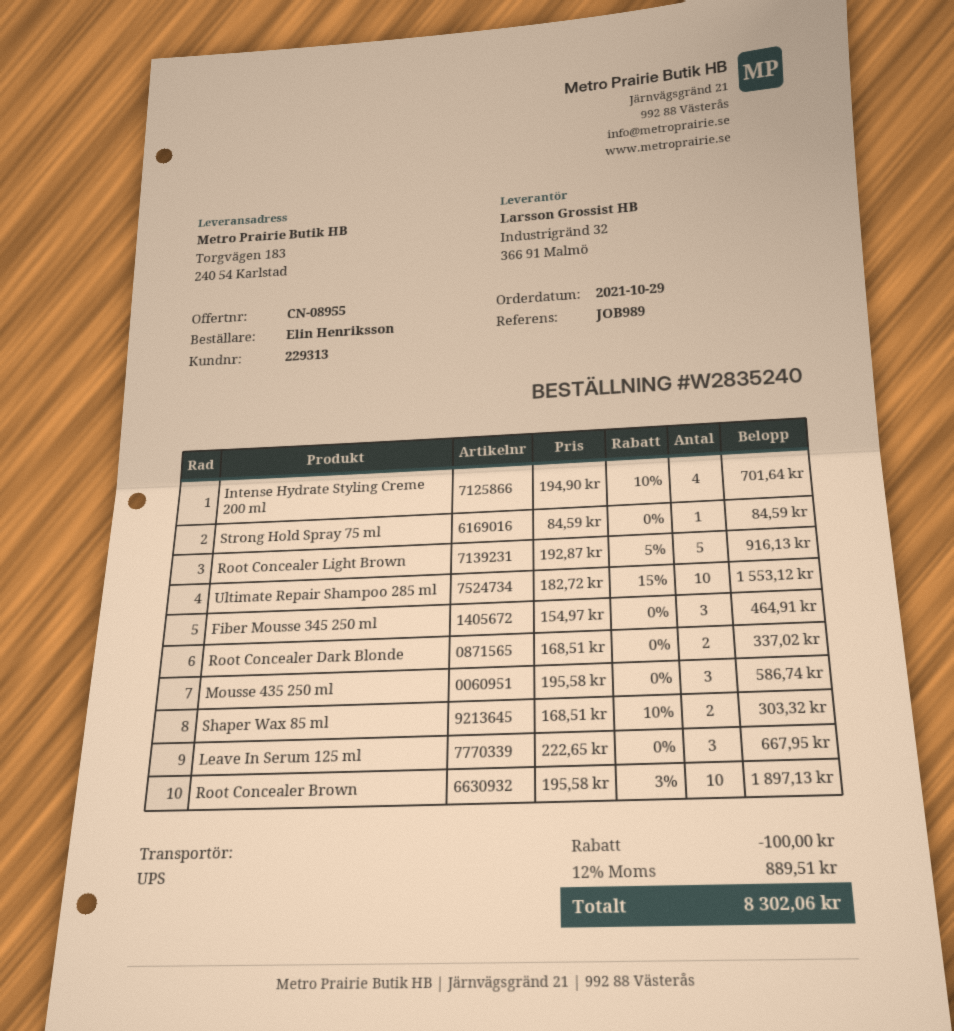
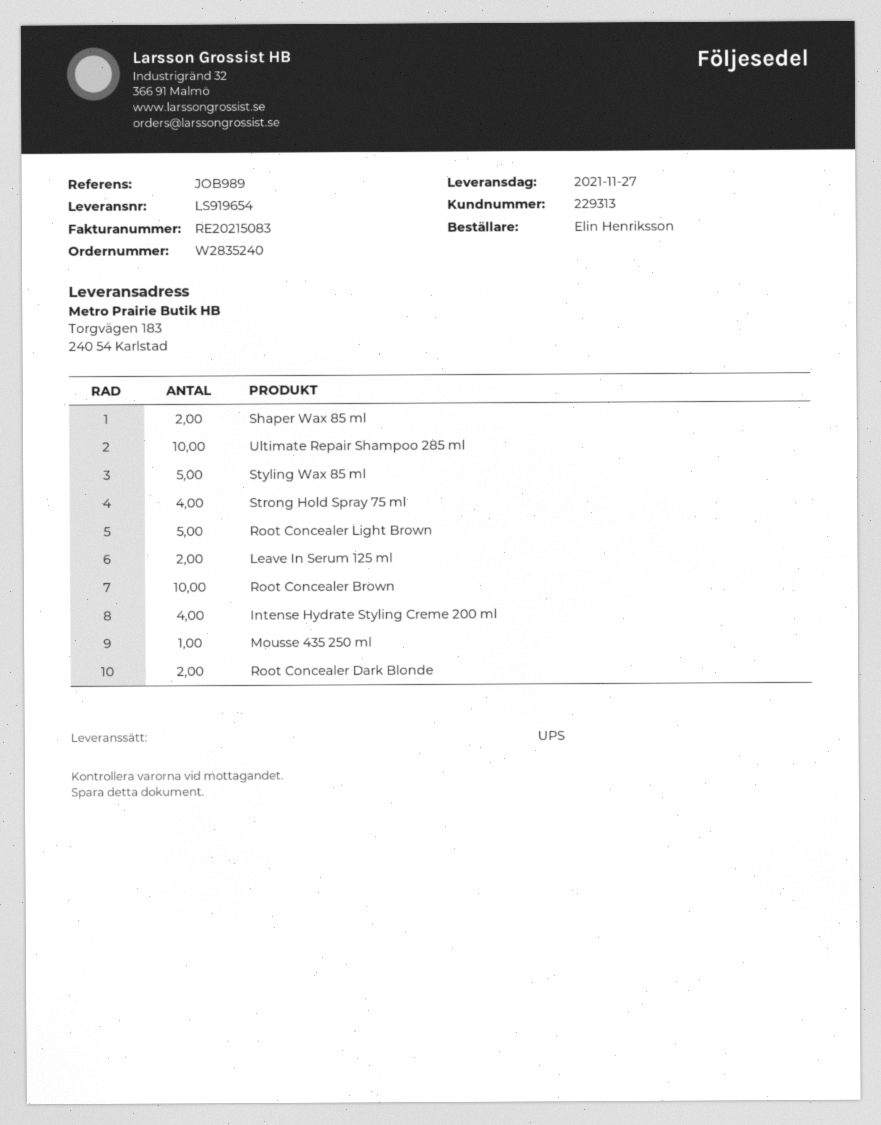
Strong Hold Spray 75 ml: 1 -> 4
Fiber Mousse 345 250 ml: 3 -> none
Mousse 435 250 ml: 3 -> 1
Leave In Serum 125 ml: 3 -> 2
Styling Wax 85 ml: none -> 5

